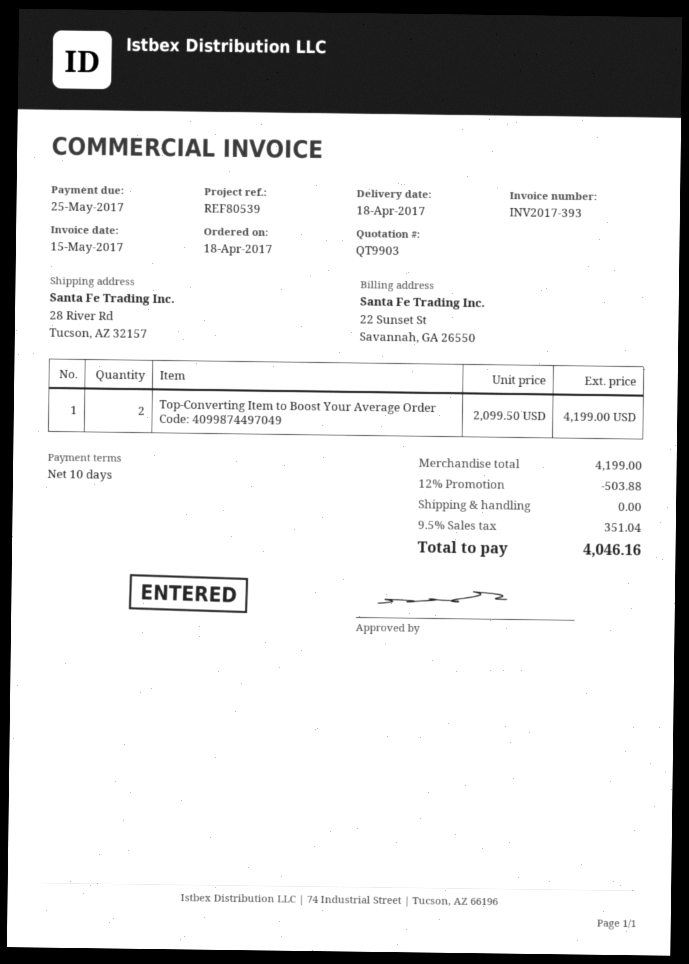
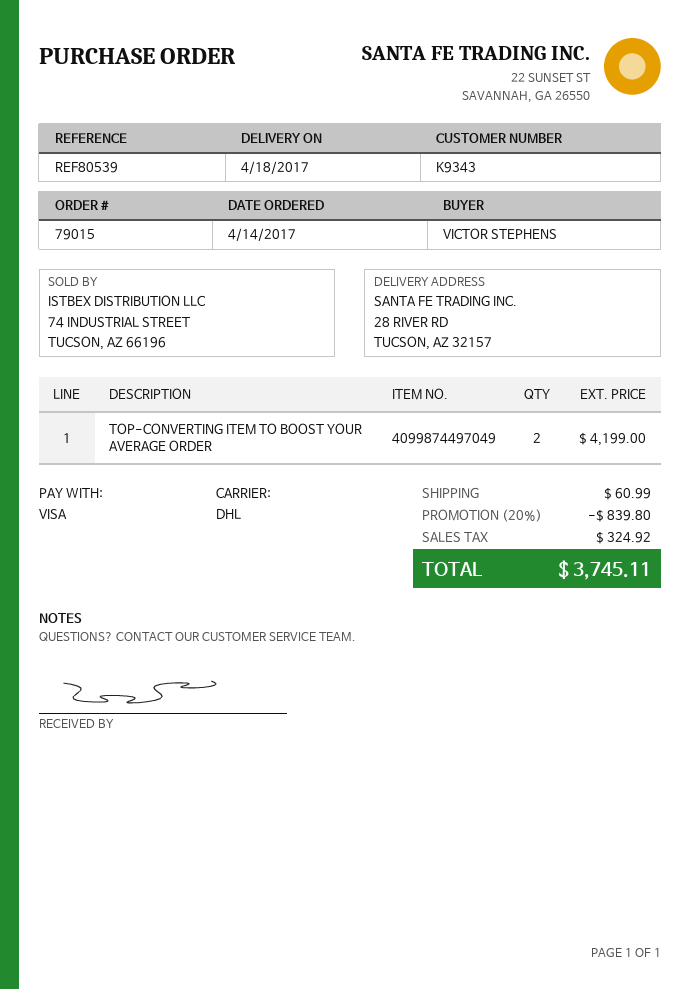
order date: 2017-04-18 -> 2017-04-14
discount: 12% = 503.88 -> 20% = 839.80
shipping: 0.00 -> 60.99
tax: 351.04 -> 324.92
total: 4046.16 -> 3745.11

